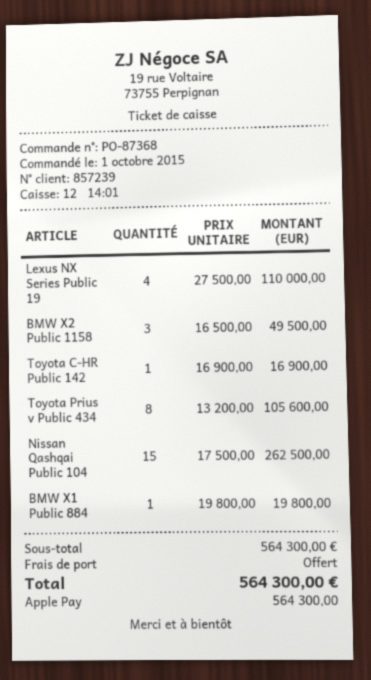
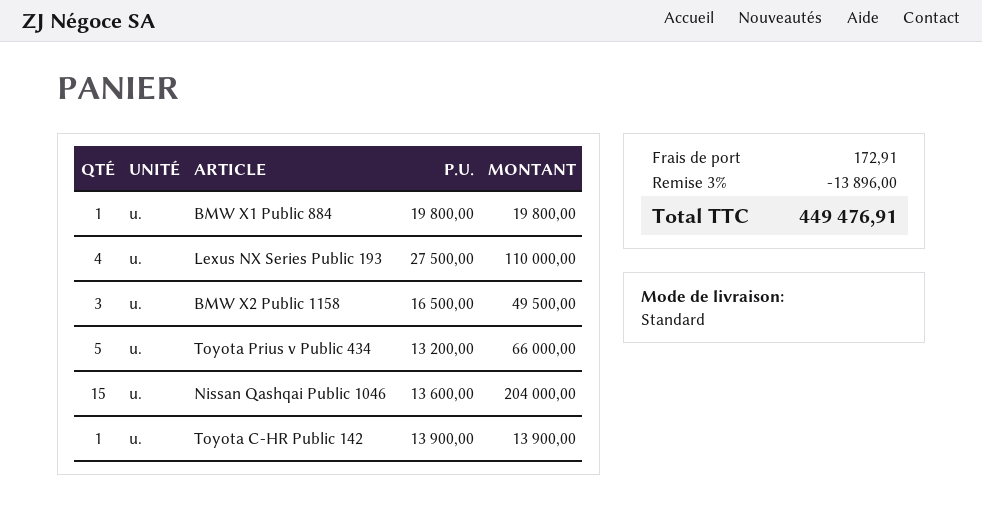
Toyota C-HR Public 142: 1 x 16900.00 = 16900.00 -> 1 x 13900.00 = 13900.00
Toyota Prius v Public 434: 8 x 13200.00 = 105600.00 -> 5 x 13200.00 = 66000.00
Nissan Qashqai Public 104: 15 x 17500.00 = 262500.00 -> 15 x 13600.00 = 204000.00
discount: none -> 3% = 13896.00
shipping: 0.00 -> 172.91
total: 564300.00 -> 449476.91

